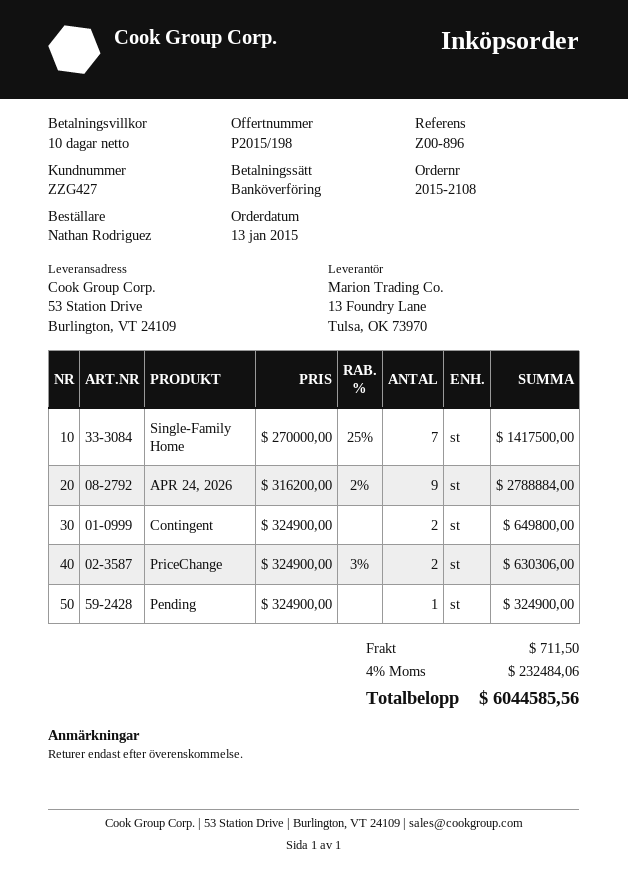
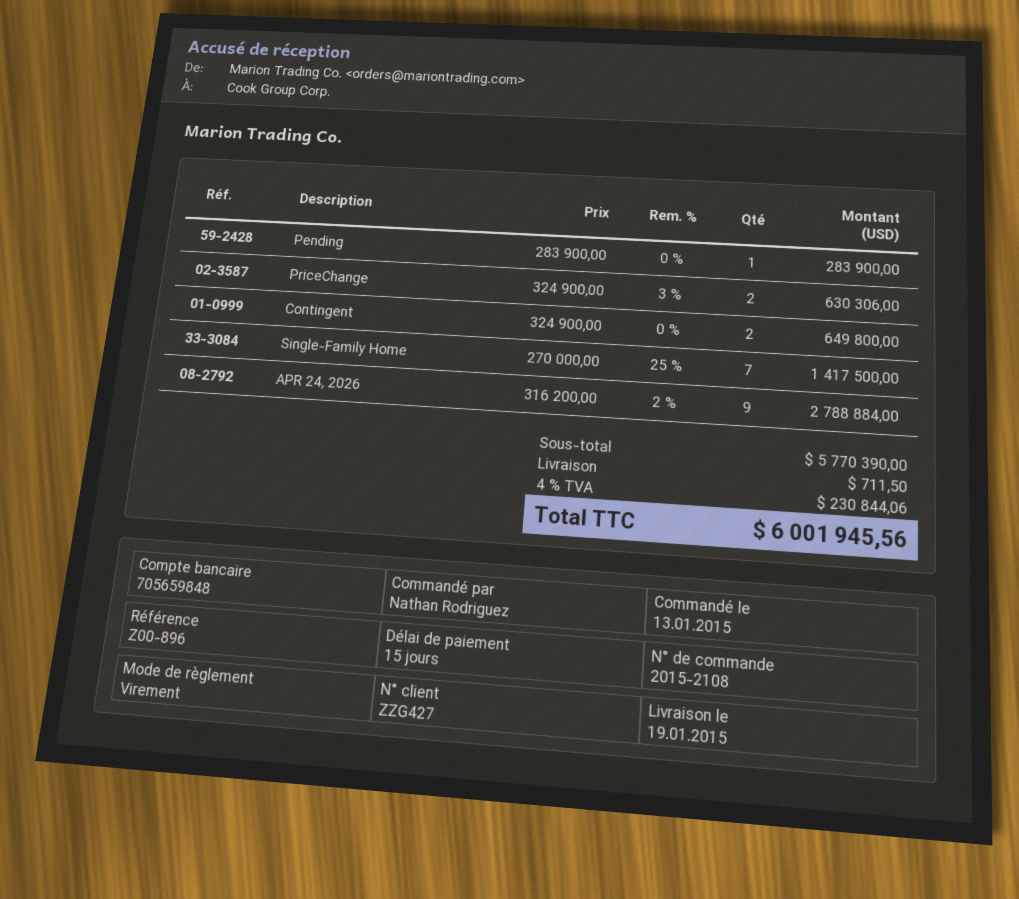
payment terms: 10 days -> 15 days
Pending: 1 x 324900.00 = 324900.00 -> 1 x 283900.00 = 283900.00
tax: 4% = 232484.06 -> 4% = 230844.06
total: 6044585.56 -> 6001945.56

